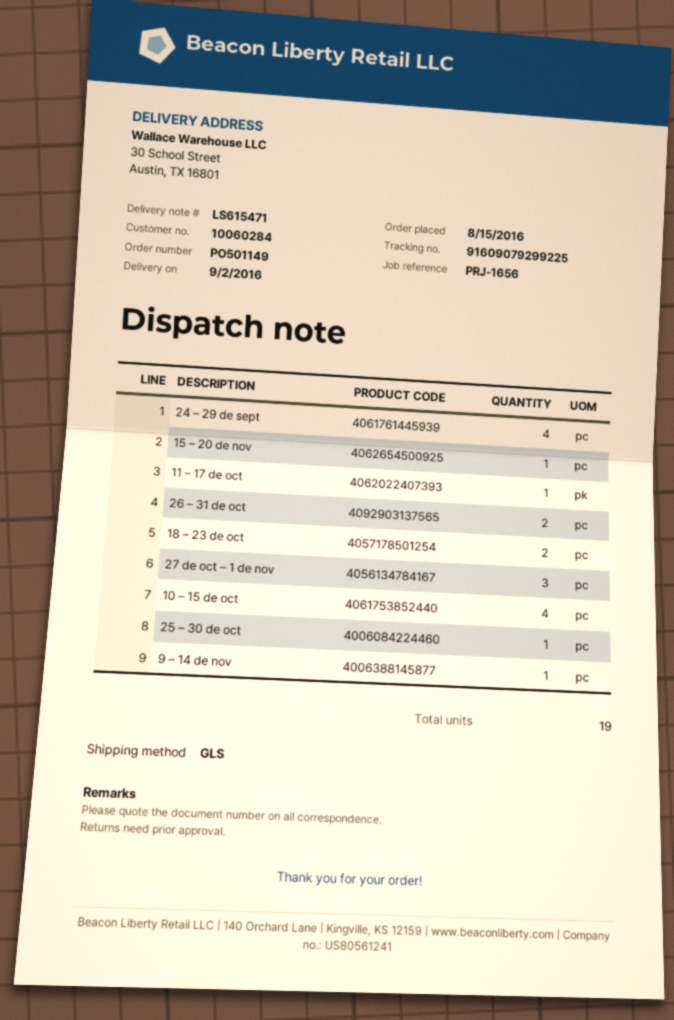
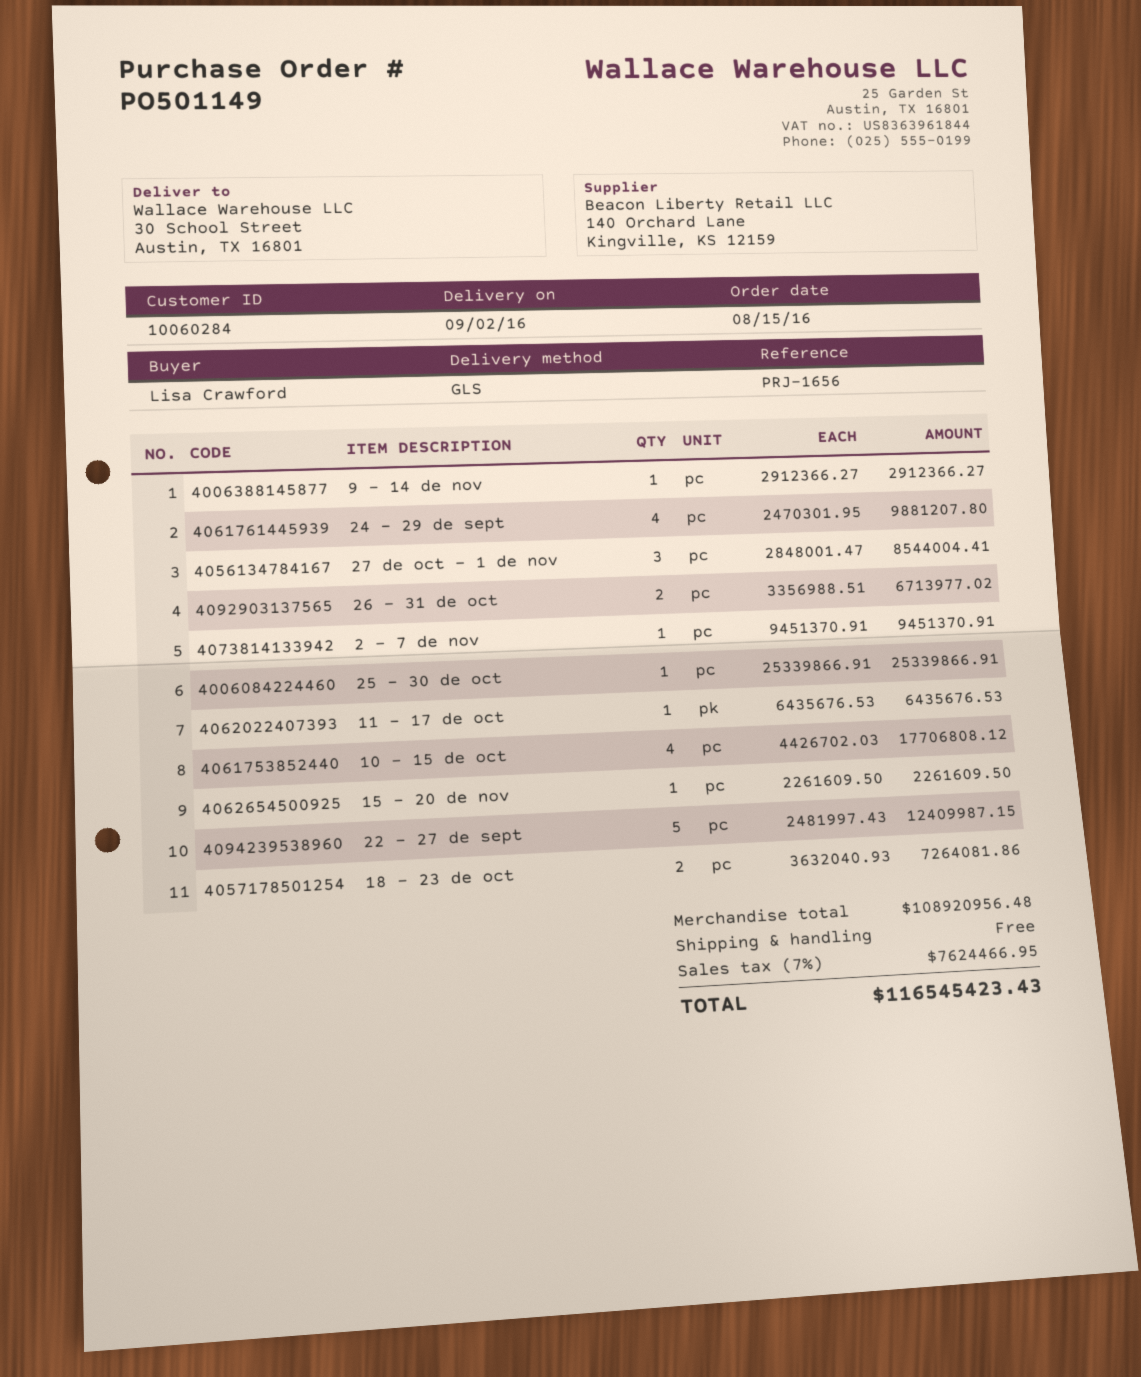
2 – 7 de nov: none -> 1
22 – 27 de sept: none -> 5

